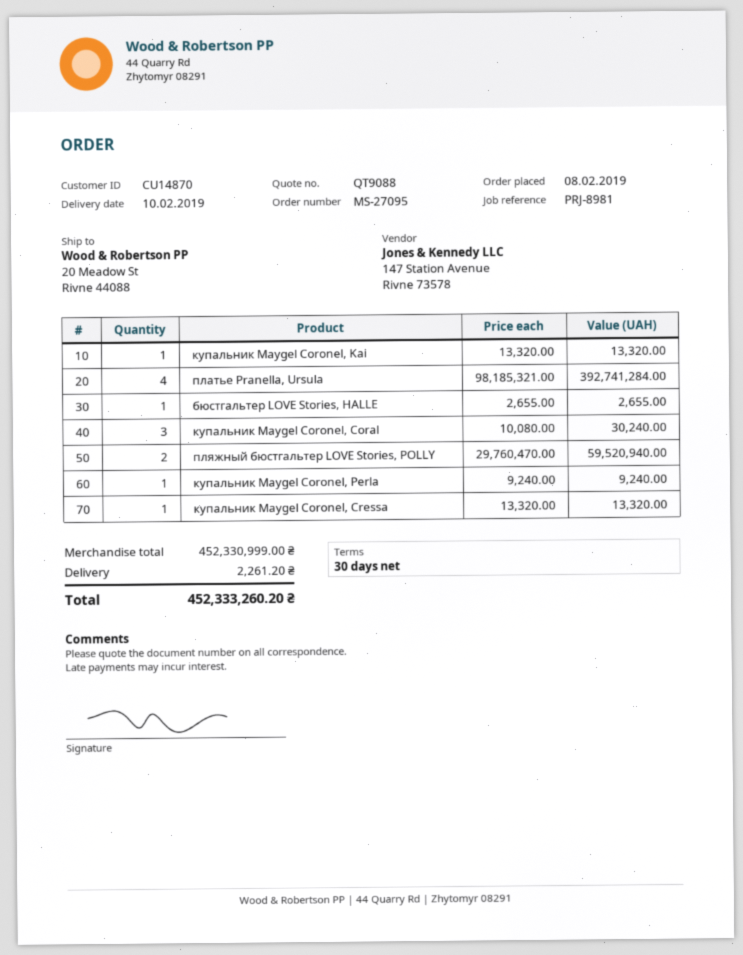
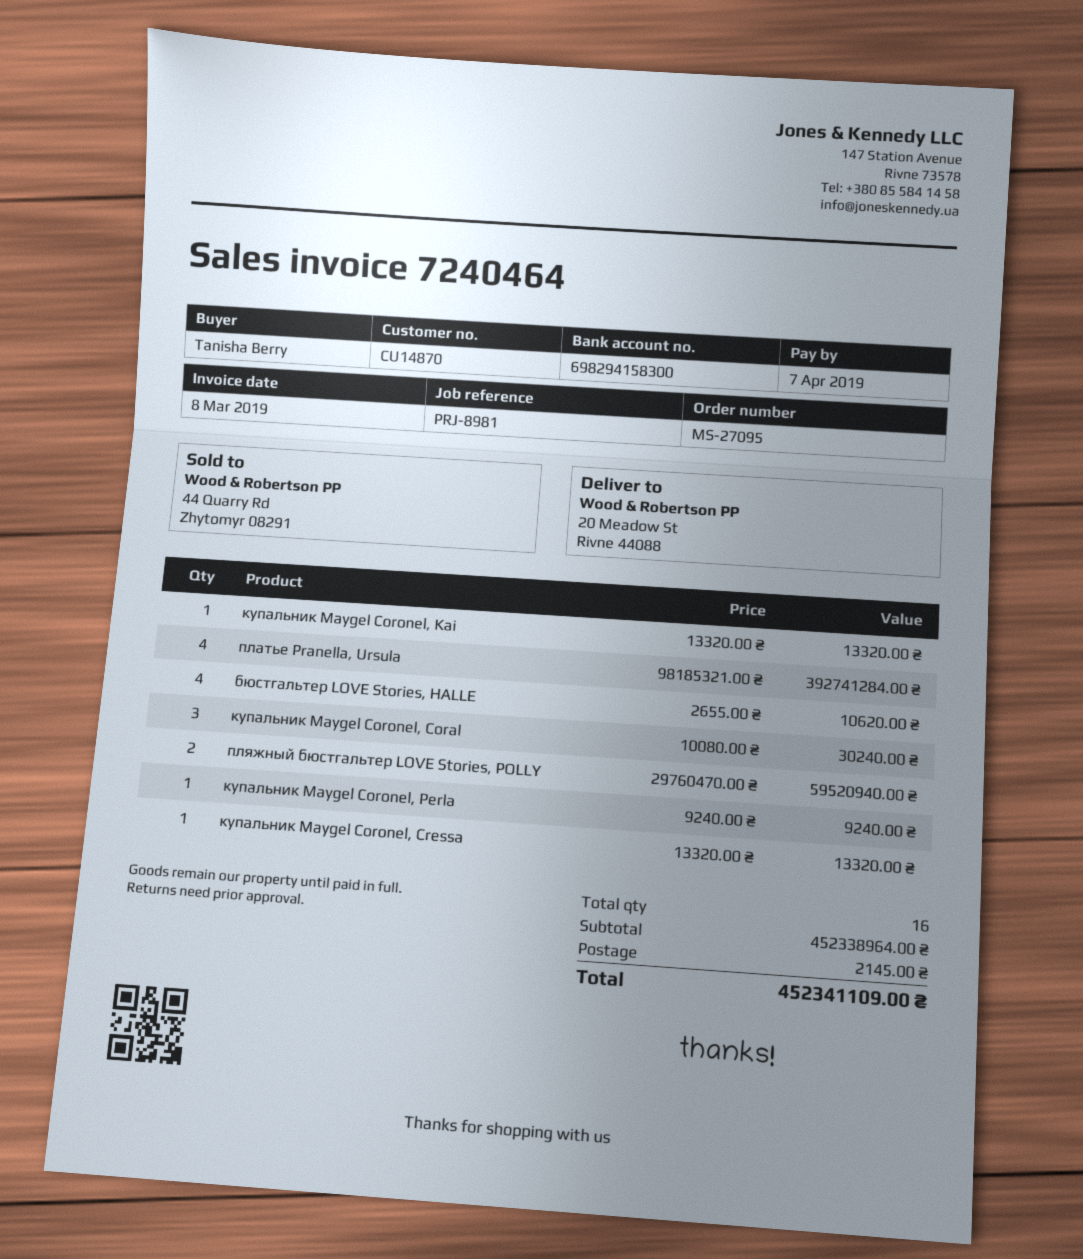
бюстгальтер LOVE Stories, HALLE: 1 x 2655.00 = 2655.00 -> 4 x 2655.00 = 10620.00
subtotal: 452330999.00 -> 452338964.00
shipping: 2261.20 -> 2145.00
total: 452333260.20 -> 452341109.00

